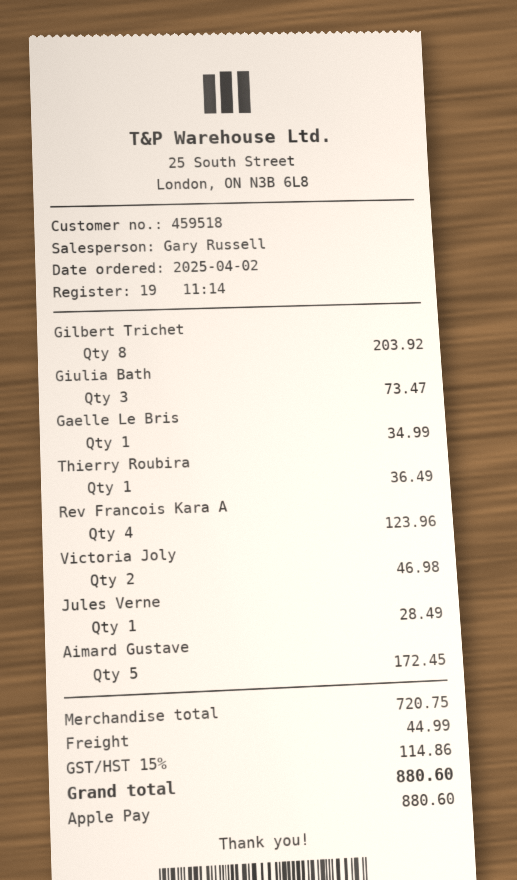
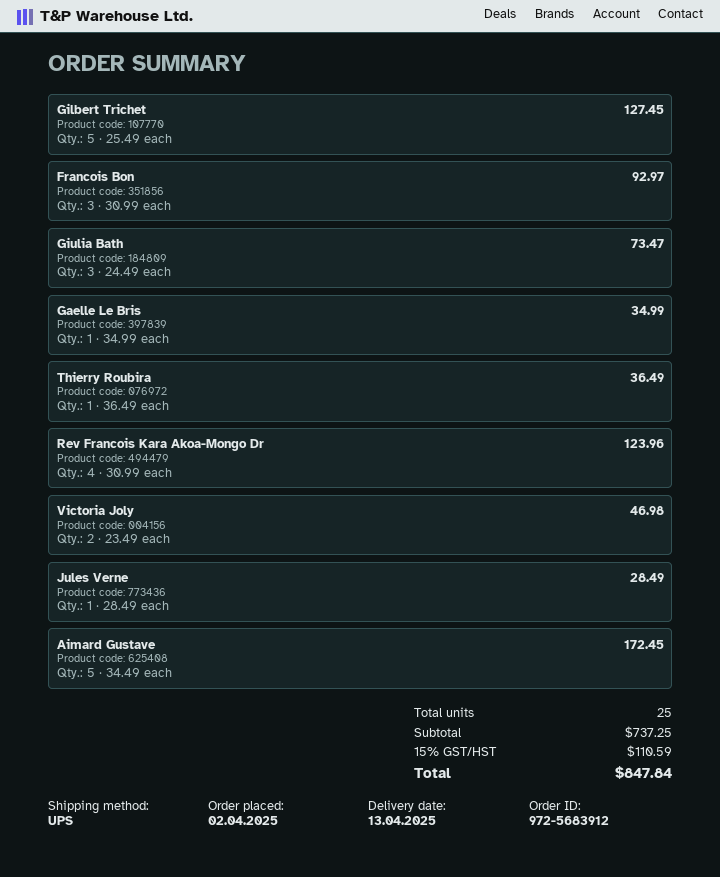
Gilbert Trichet: 8 for 203.92 -> 5 for 127.45
Francois Bon: none -> 3 for 92.97
subtotal: 720.75 -> 737.25
shipping: 44.99 -> none
tax: 15% = 114.86 -> 15% = 110.59
total: 880.60 -> 847.84

